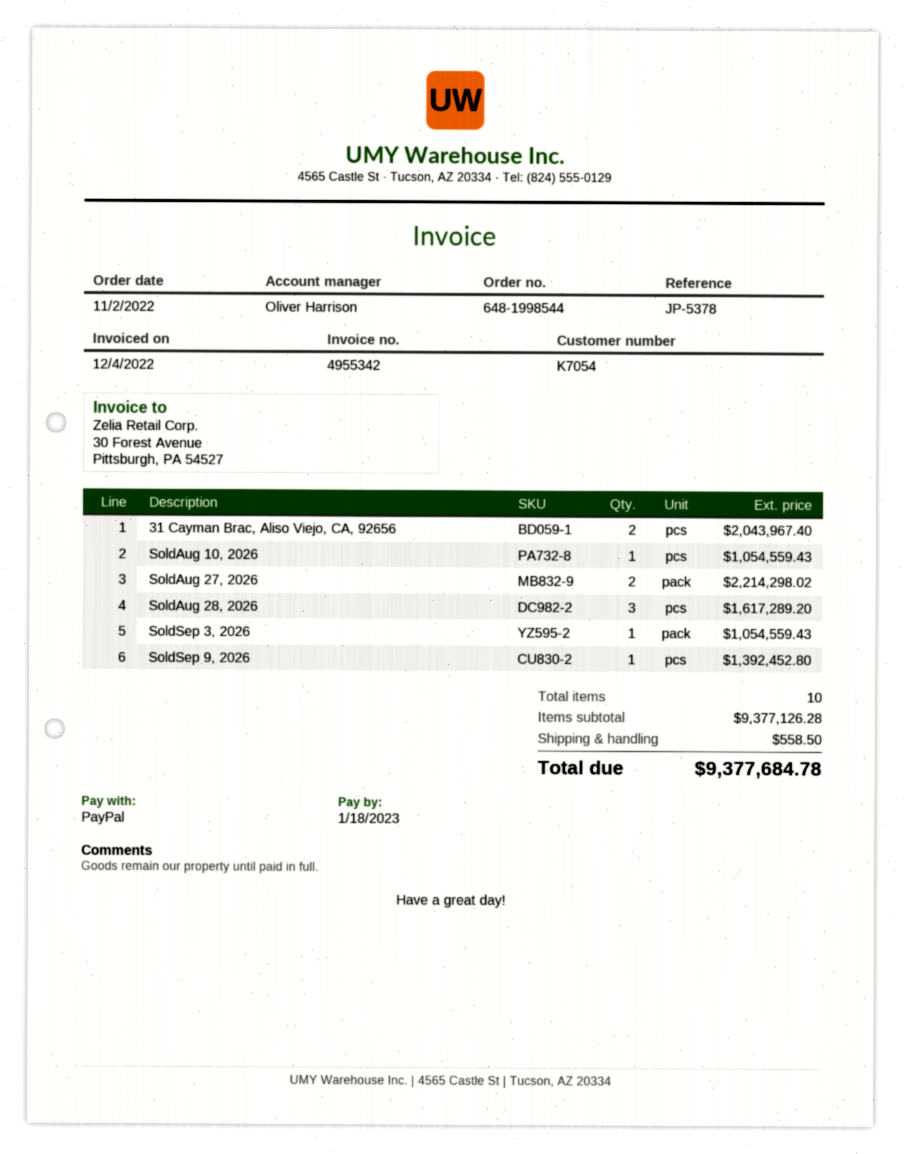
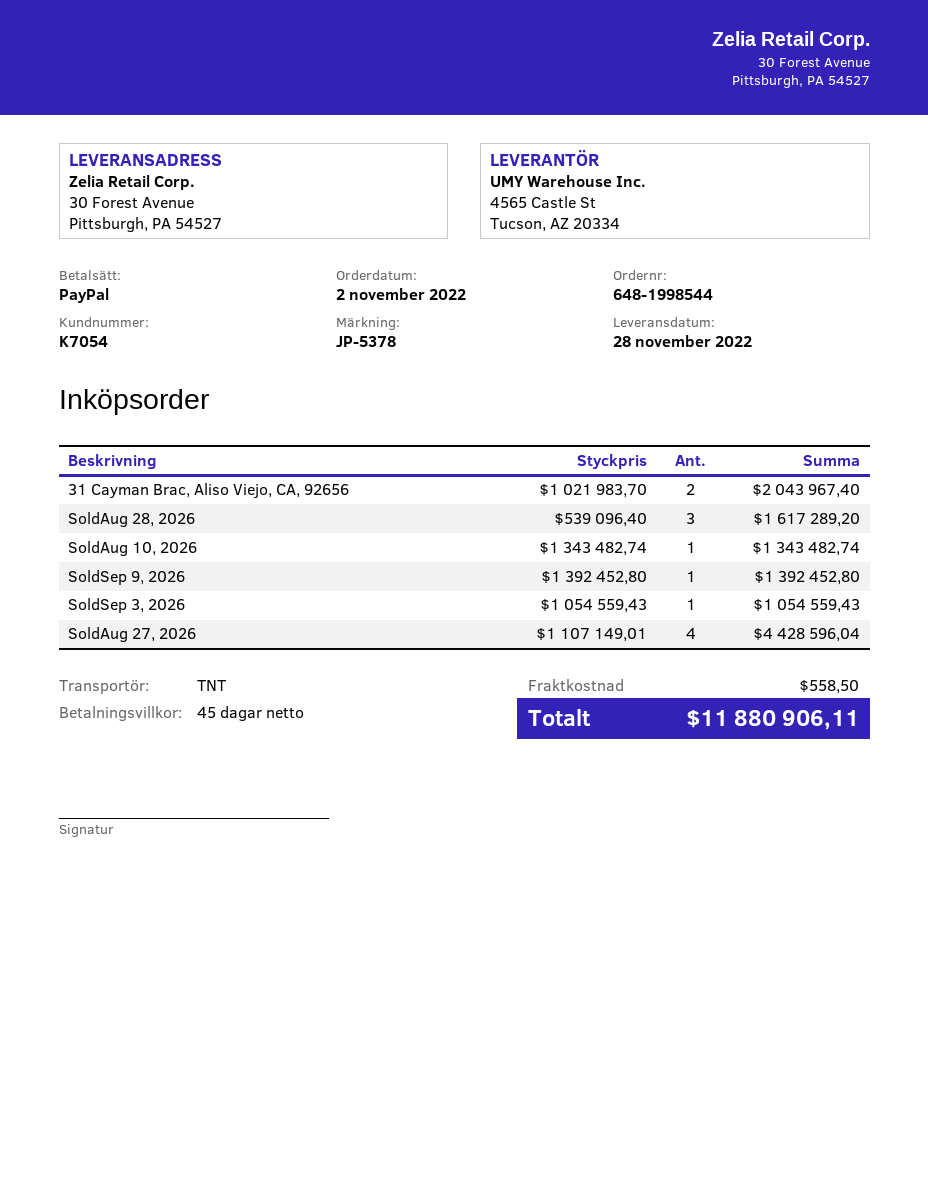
SoldAug 10, 2026: 1 for 1054559.43 -> 1 for 1343482.74
SoldAug 27, 2026: 2 for 2214298.02 -> 4 for 4428596.04
total: 9377684.78 -> 11880906.11

